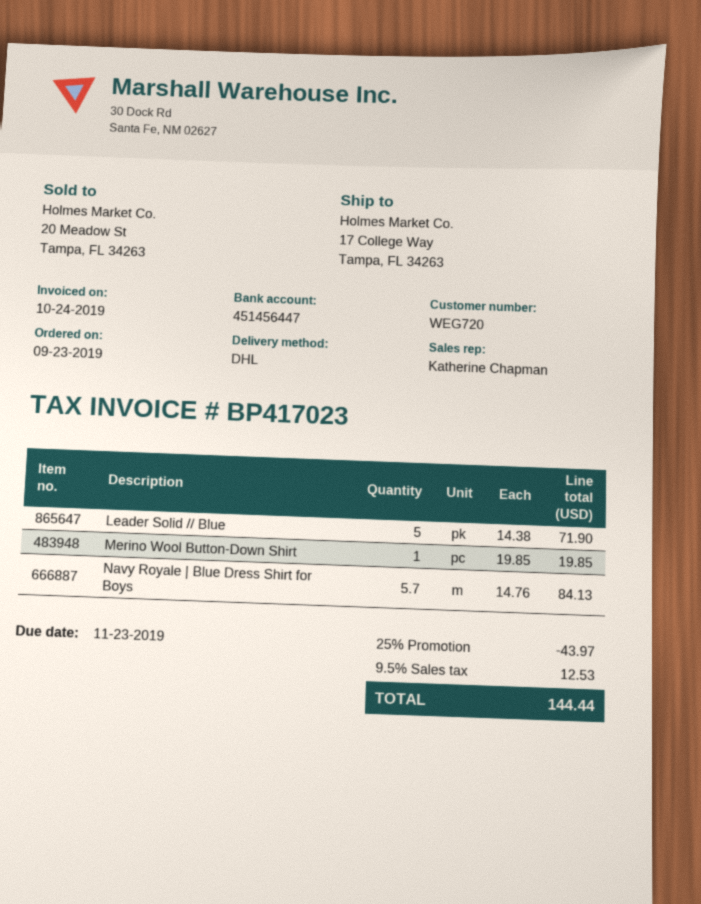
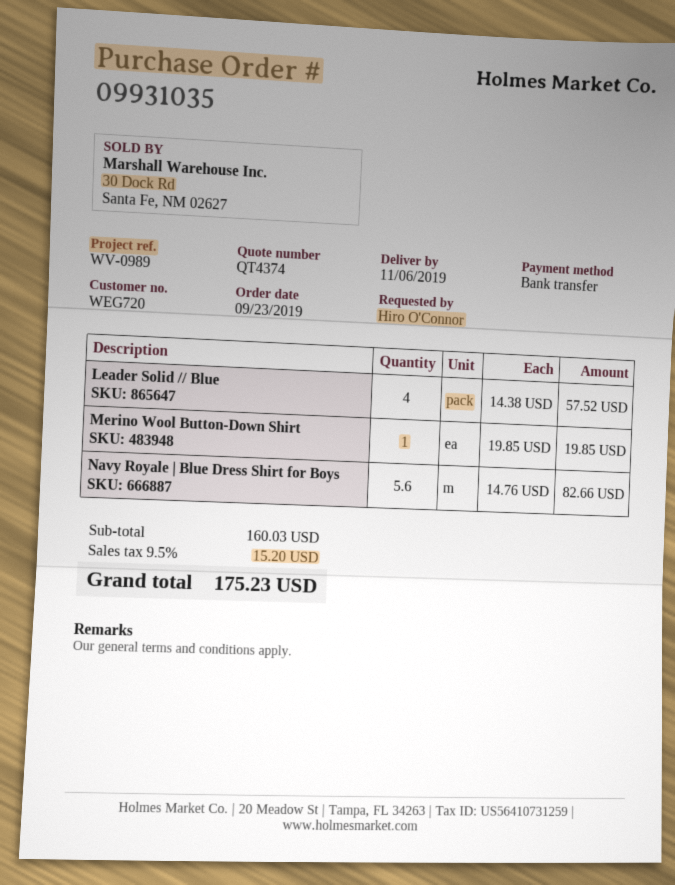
Leader Solid // Blue: 5 x 14.38 = 71.90 -> 4 x 14.38 = 57.52
Navy Royale | Blue Dress Shirt for Boys: 5.7 x 14.76 = 84.13 -> 5.6 x 14.76 = 82.66
discount: 25% = 43.97 -> none
tax: 9.5% = 12.53 -> 9.5% = 15.20
total: 144.44 -> 175.23

